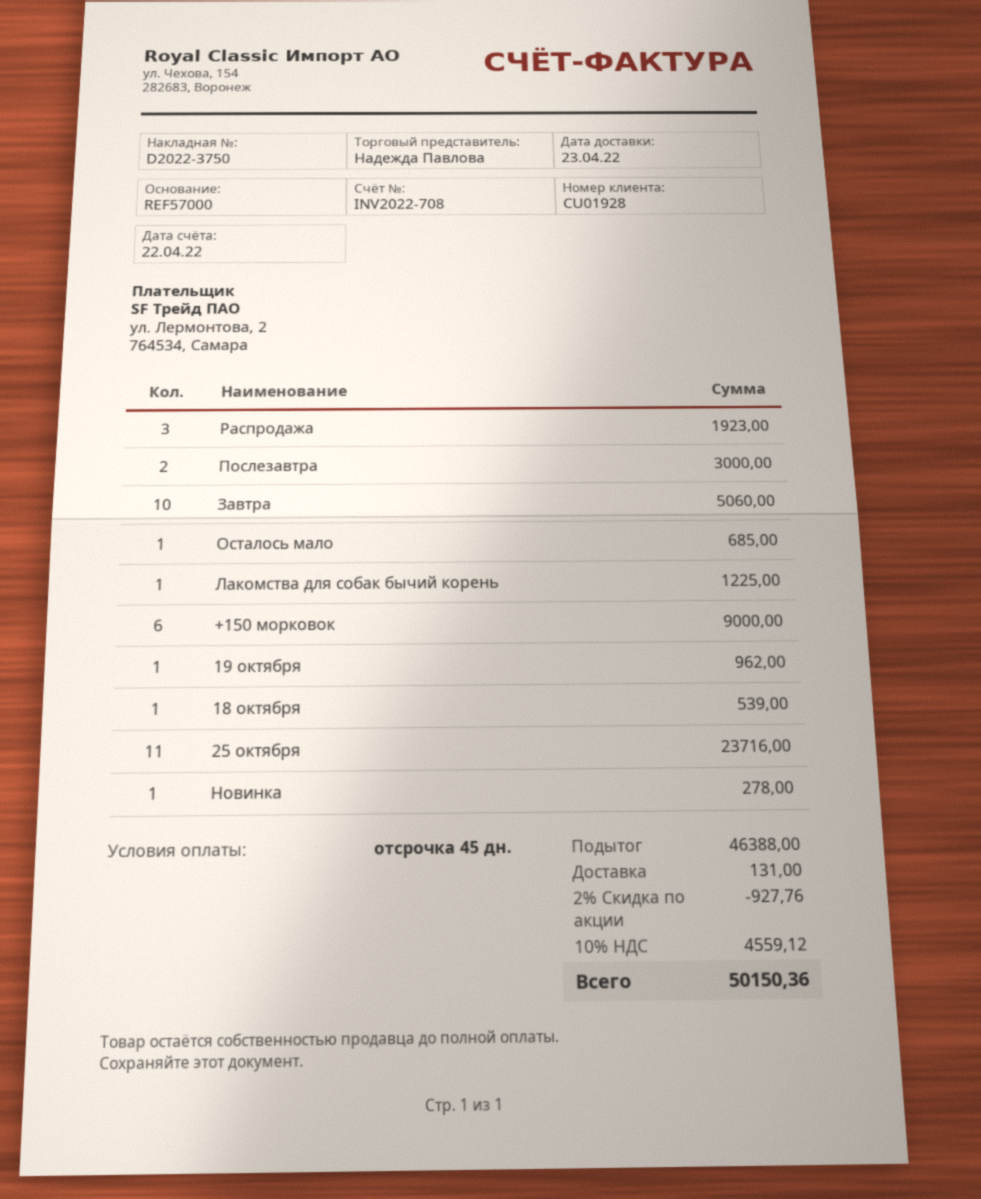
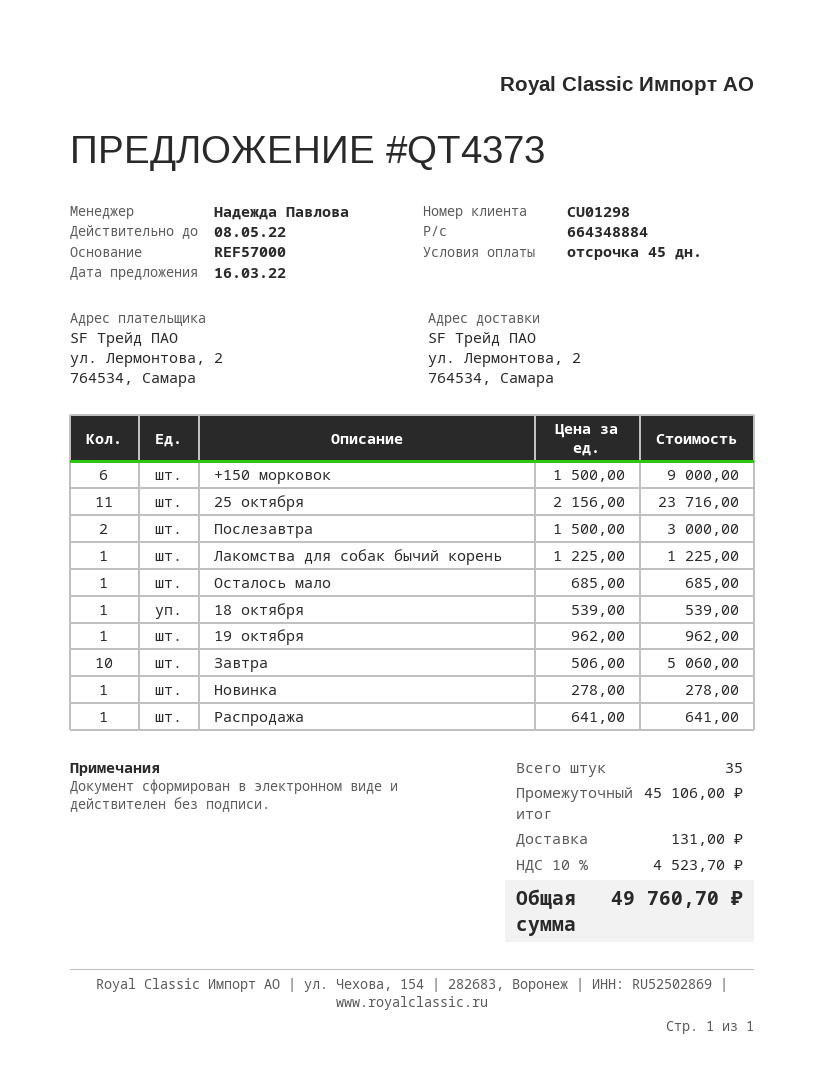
customer number: CU01928 -> CU01298
Распродажа: 3 for 1923.00 -> 1 for 641.00
subtotal: 46388.00 -> 45106.00
discount: 2% = 927.76 -> none
tax: 10% = 4559.12 -> 10% = 4523.70
total: 50150.36 -> 49760.70

